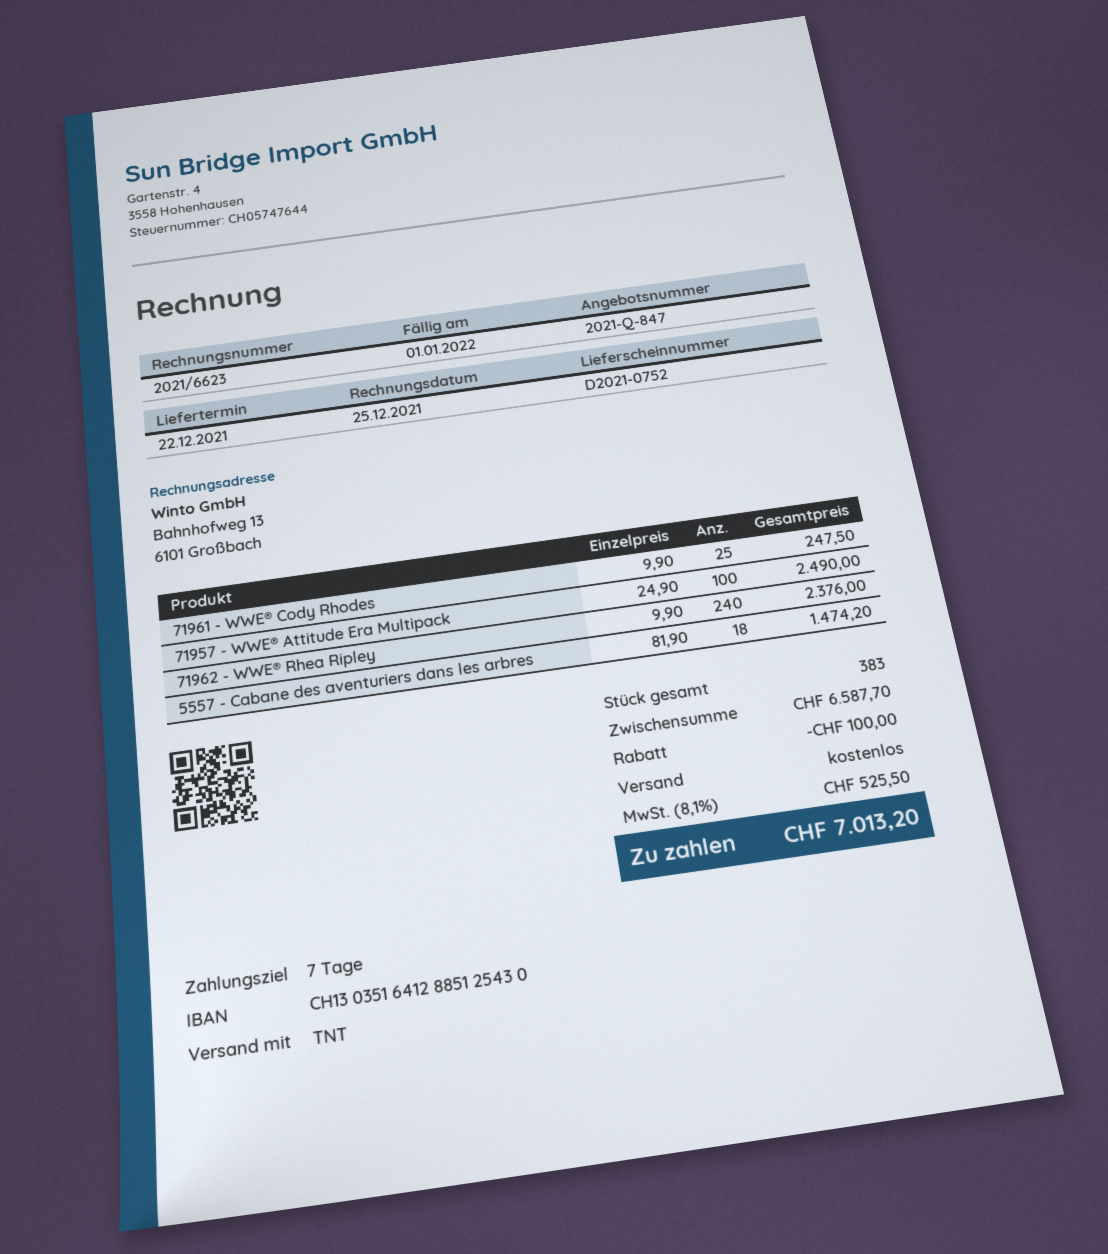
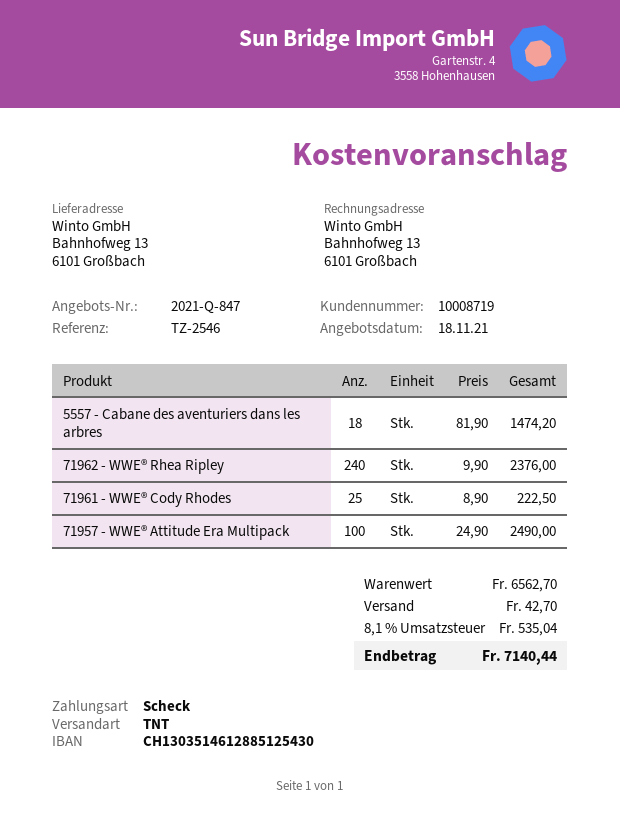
bank account: CH1303516412885125430 -> CH1303514612885125430
71961 - WWE® Cody Rhodes: 25 x 9.90 = 247.50 -> 25 x 8.90 = 222.50
subtotal: 6587.70 -> 6562.70
discount: 100.00 -> none
shipping: 0.00 -> 42.70
tax: 8.1% = 525.50 -> 8.1% = 535.04
total: 7013.20 -> 7140.44

